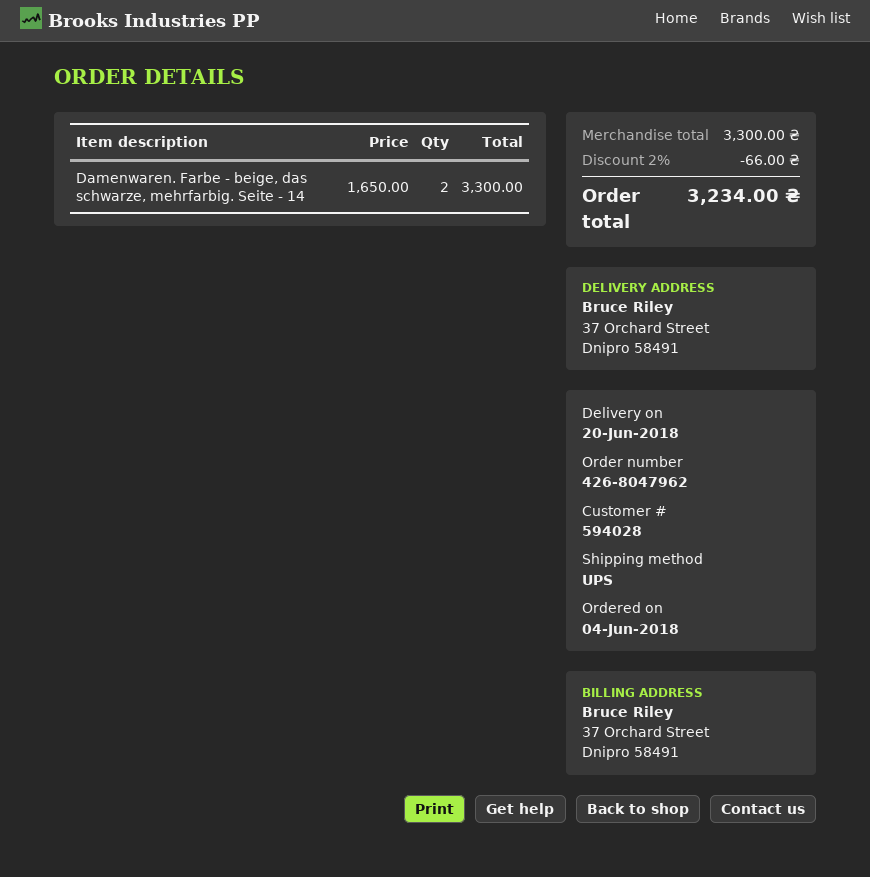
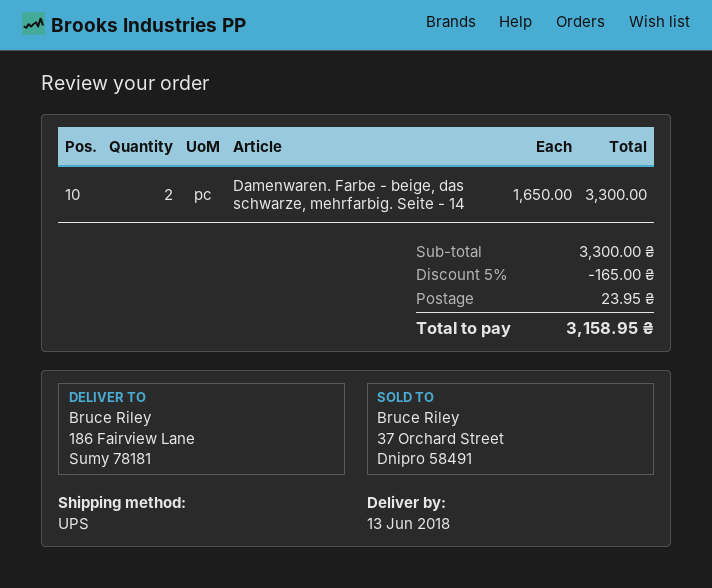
delivery date: 2018-06-20 -> 2018-06-13
ship to: 37 Orchard Street, Dnipro 58491 -> 186 Fairview Lane, Sumy 78181
discount: 2% = 66.00 -> 5% = 165.00
shipping: none -> 23.95
total: 3234.00 -> 3158.95

